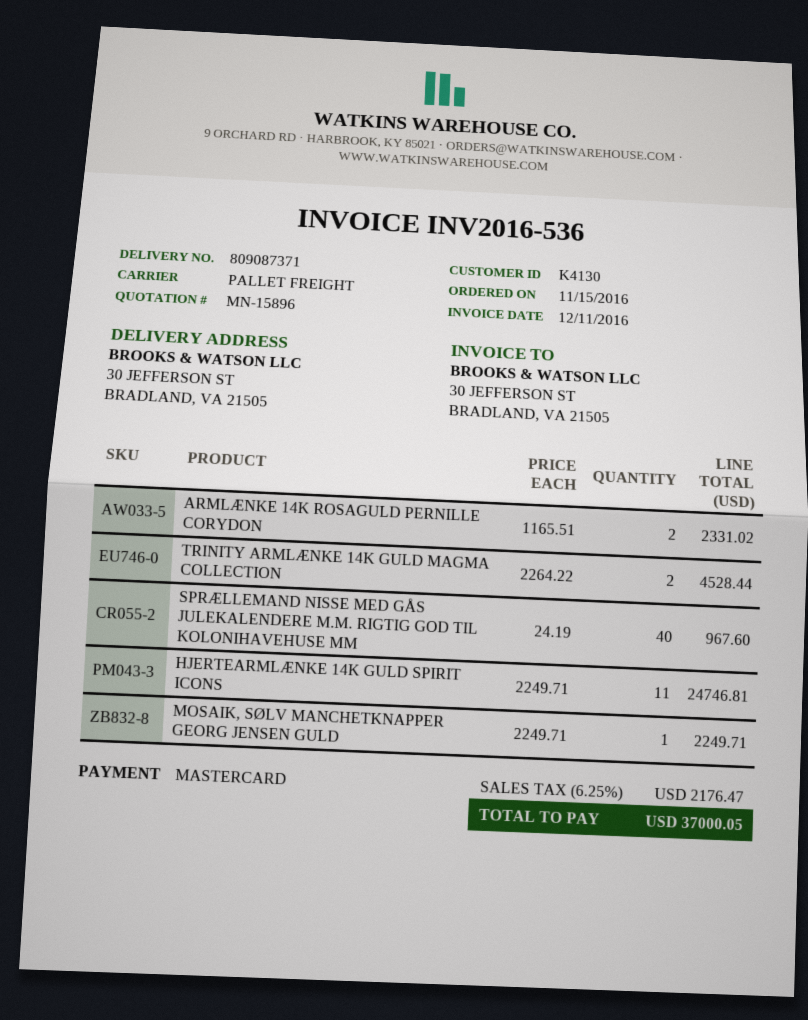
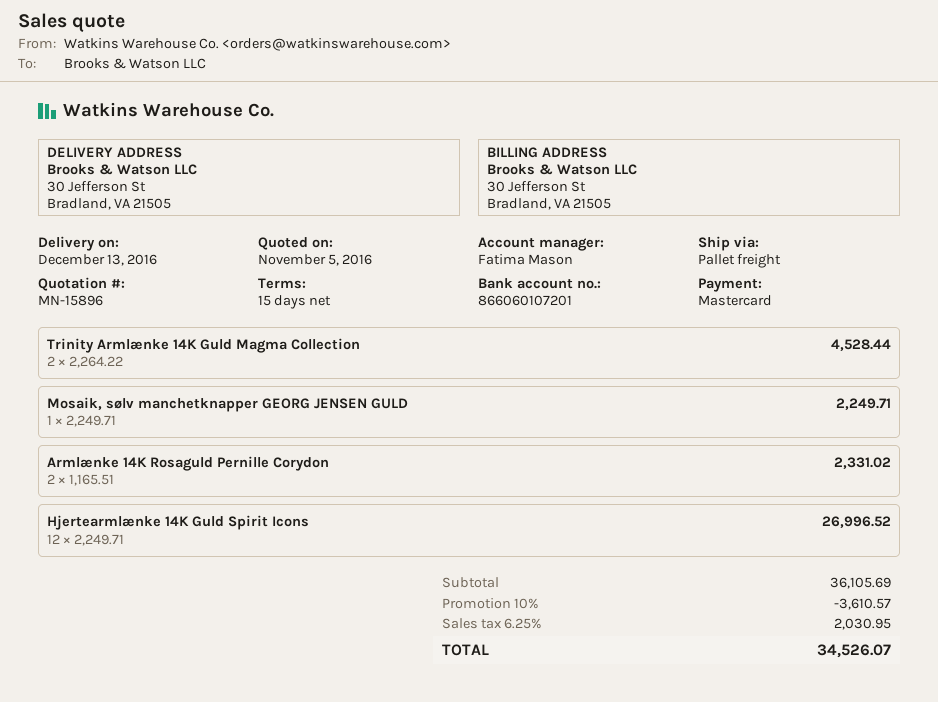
SPRÆLLEMAND NISSE MED GÅS JULEKALENDERE M.M. RIGTIG GOD TIL KOLONIHAVEHUSE MM: 40 x 24.19 = 967.60 -> none
HJERTEARMLÆNKE 14K GULD SPIRIT ICONS: 11 x 2249.71 = 24746.81 -> 12 x 2249.71 = 26996.52
discount: none -> 10% = 3610.57
tax: 6.25% = 2176.47 -> 6.25% = 2030.95
total: 37000.05 -> 34526.07

